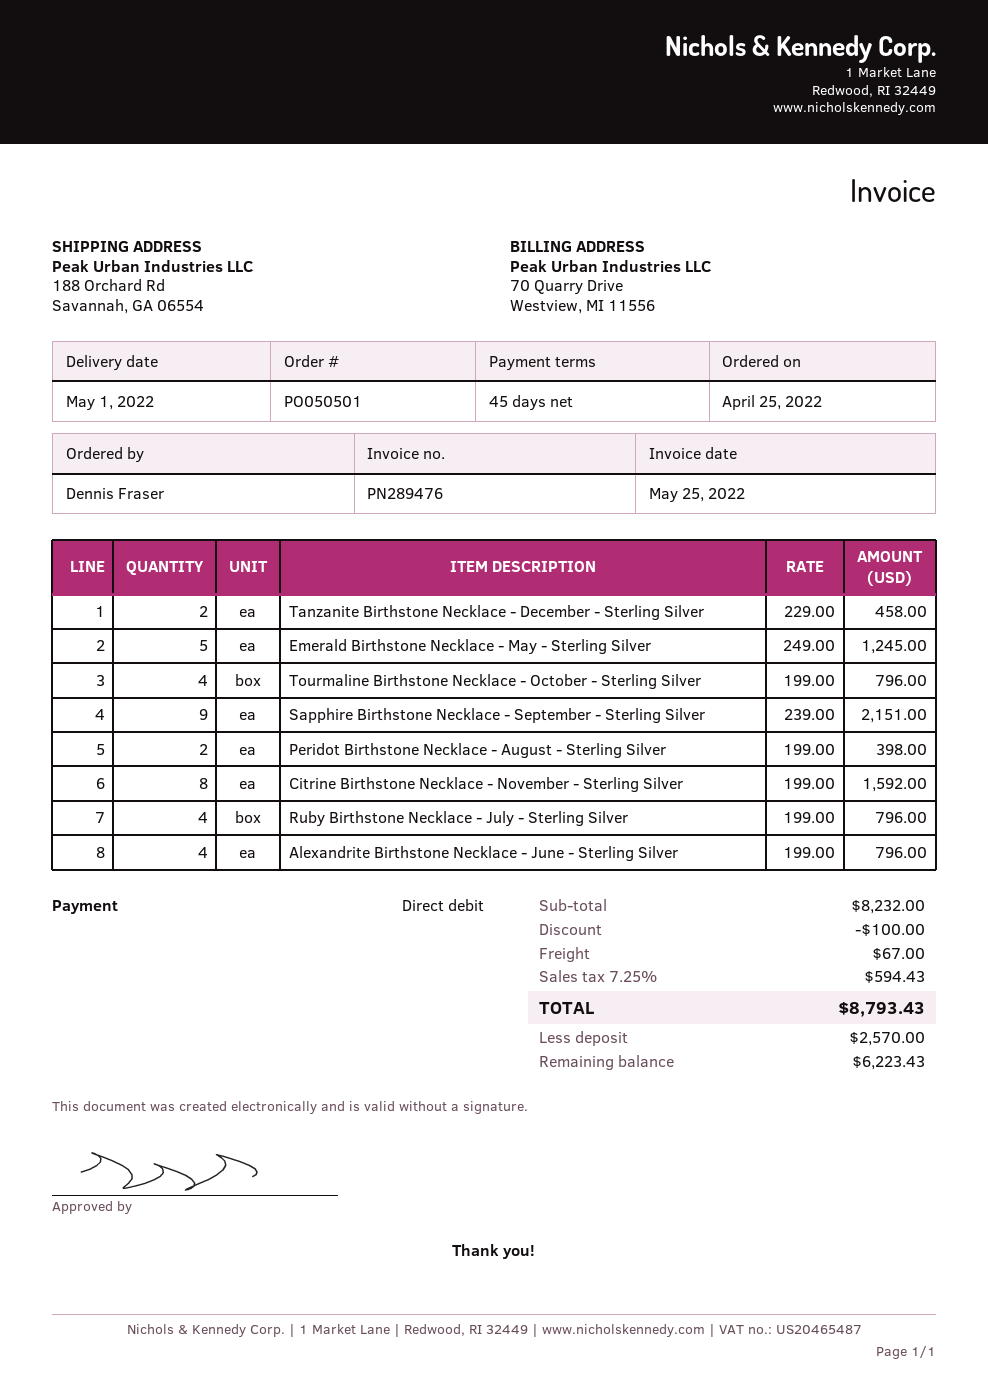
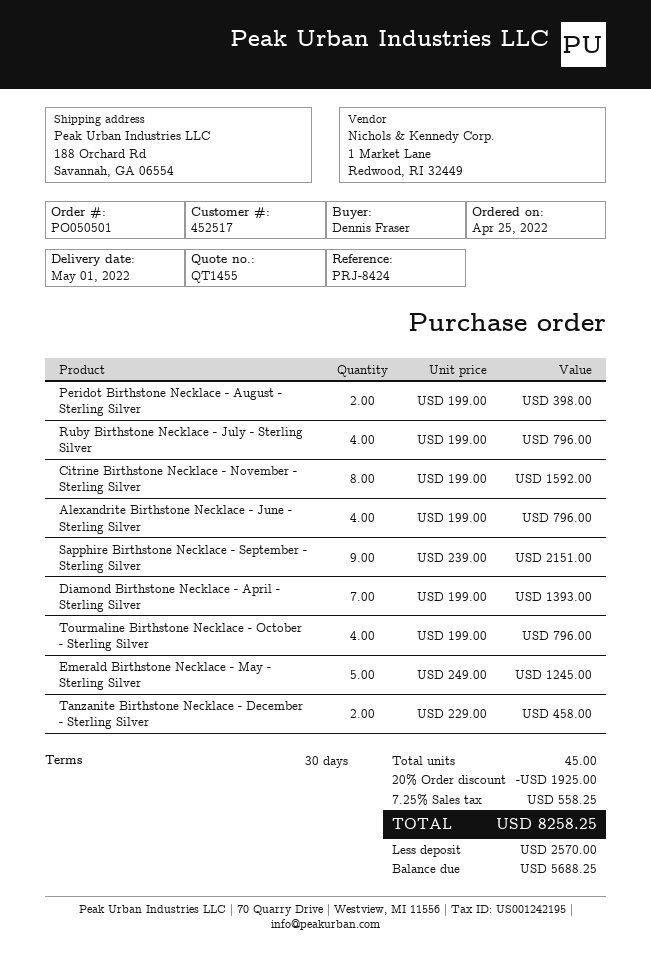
payment terms: 45 days -> 30 days
Diamond Birthstone Necklace - April - Sterling Silver: none -> 7 x 199.00 = 1393.00
discount: 100.00 -> 1925.00
shipping: 67.00 -> none
tax: 7.25% = 594.43 -> 7.25% = 558.25
total: 8793.43 -> 8258.25
balance: 6223.43 -> 5688.25

